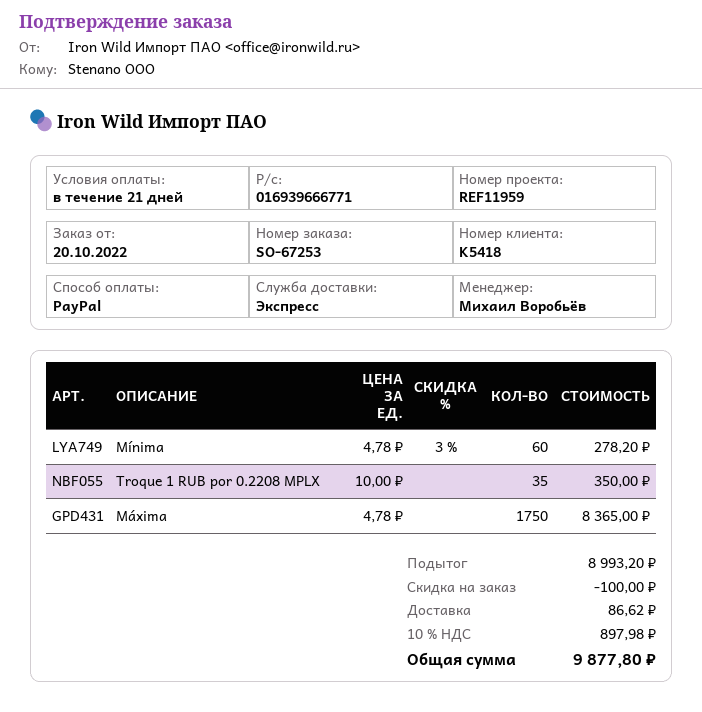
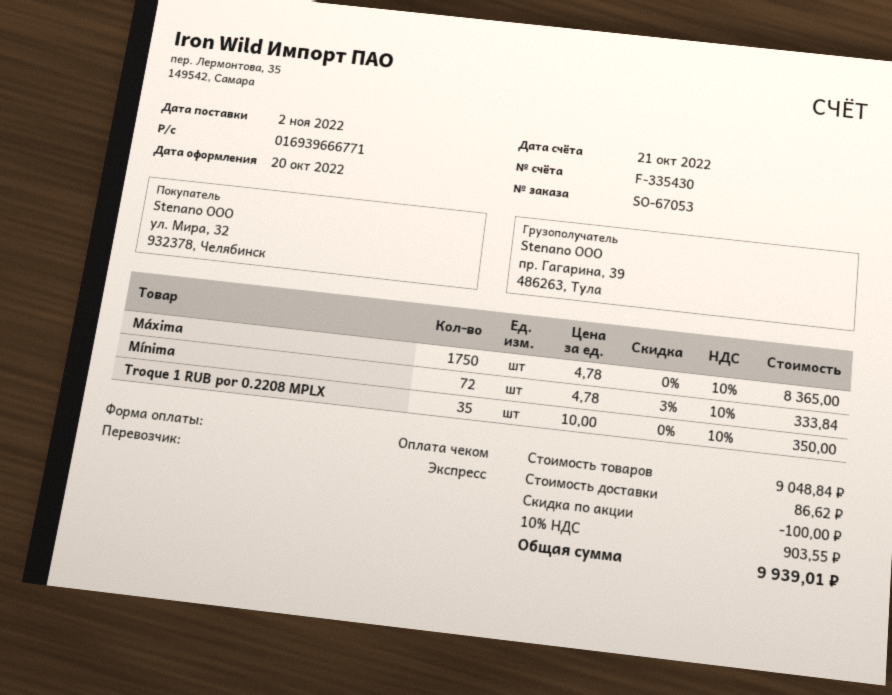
order number: SO-67253 -> SO-67053
payment method: PayPal -> cheque
Mínima: 60 x 4.78 - 3% = 278.20 -> 72 x 4.78 - 3% = 333.84
subtotal: 8993.20 -> 9048.84
tax: 10% = 897.98 -> 10% = 903.55
total: 9877.80 -> 9939.01

